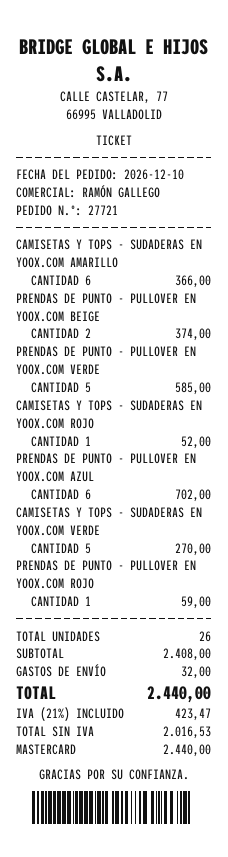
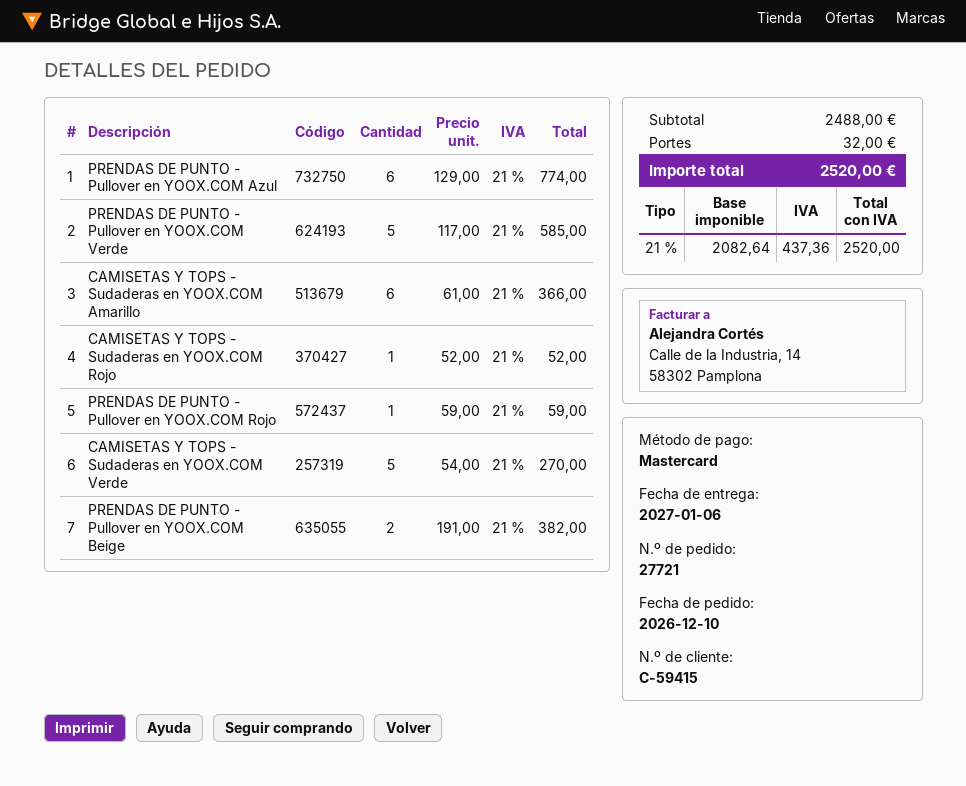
PRENDAS DE PUNTO - PULLOVER EN YOOX.COM BEIGE: 2 for 374.00 -> 2 for 382.00
PRENDAS DE PUNTO - PULLOVER EN YOOX.COM AZUL: 6 for 702.00 -> 6 for 774.00
subtotal: 2408.00 -> 2488.00
net: 2016.53 -> 2082.64
tax: 21% = 423.47 -> 21% = 437.36
total: 2440.00 -> 2520.00

